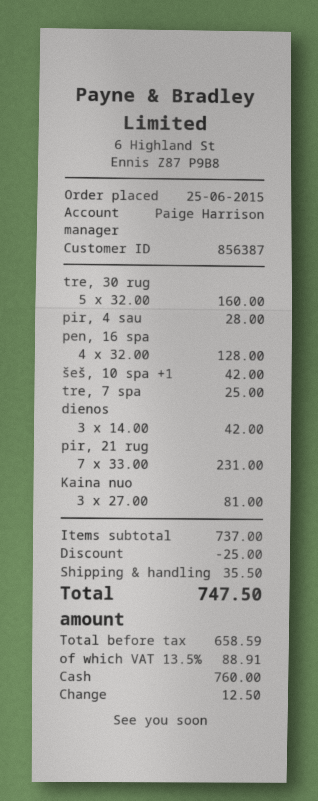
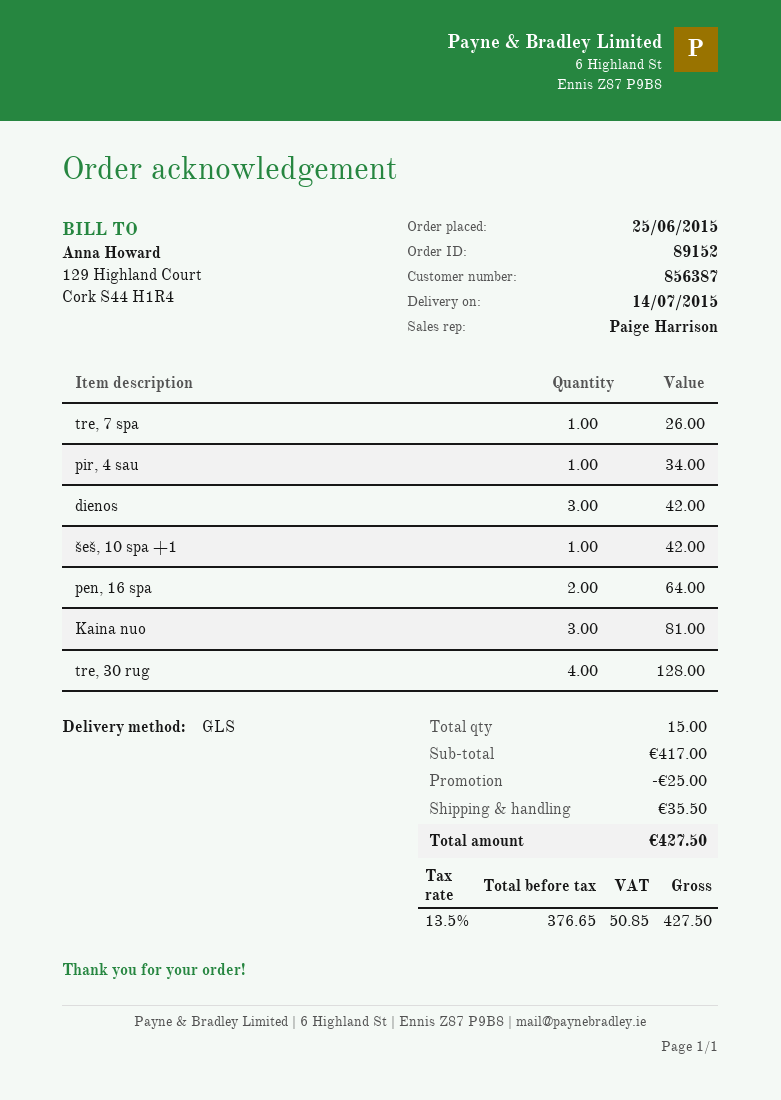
tre, 30 rug: 5 for 160.00 -> 4 for 128.00
pir, 4 sau: 1 for 28.00 -> 1 for 34.00
pen, 16 spa: 4 for 128.00 -> 2 for 64.00
tre, 7 spa: 1 for 25.00 -> 1 for 26.00
pir, 21 rug: 7 for 231.00 -> none
subtotal: 737.00 -> 417.00
net: 658.59 -> 376.65
tax: 13.5% = 88.91 -> 13.5% = 50.85
total: 747.50 -> 427.50

